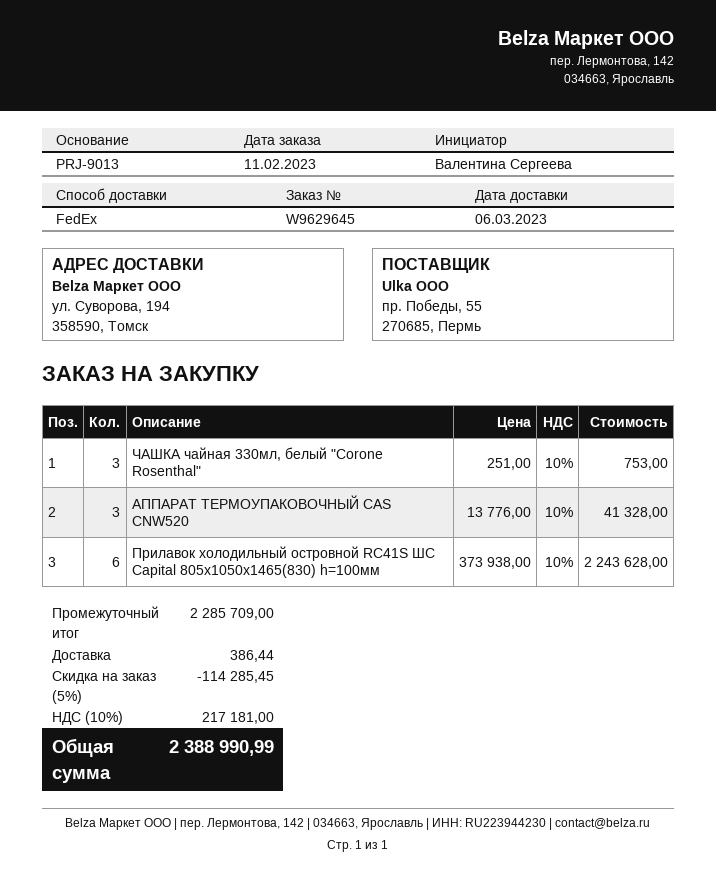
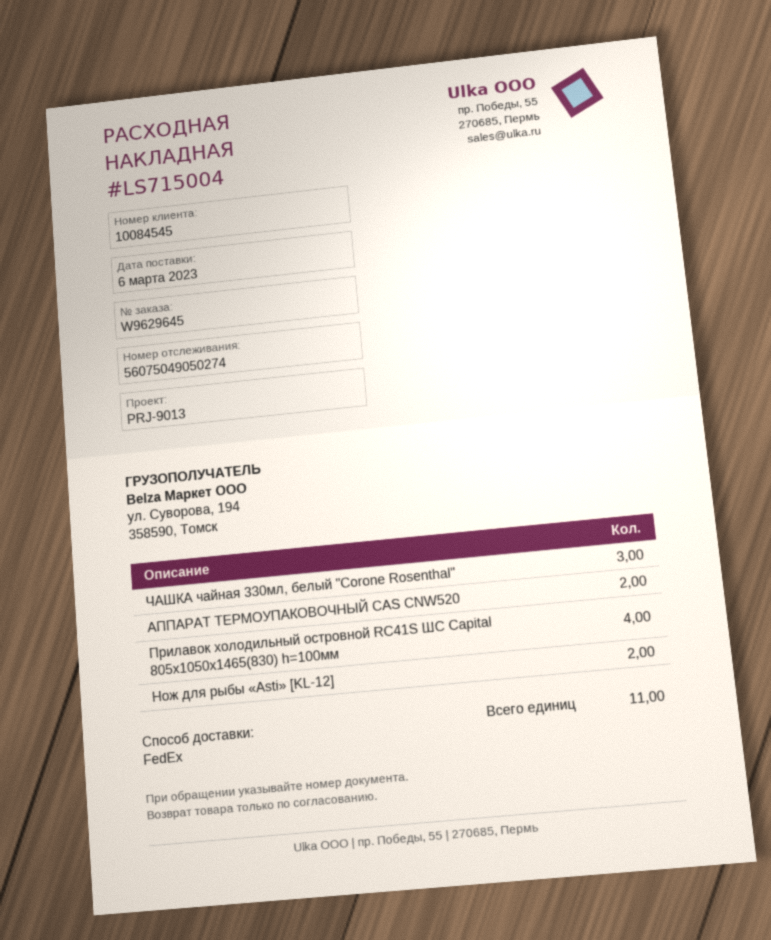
АППАРАТ ТЕРМОУПАКОВОЧНЫЙ CAS CNW520: 3 -> 2
Прилавок холодильный островной RC41S ШС Capital 805x1050x1465(830) h=100мм: 6 -> 4
Нож для рыбы «Asti» [KL-12]: none -> 2

